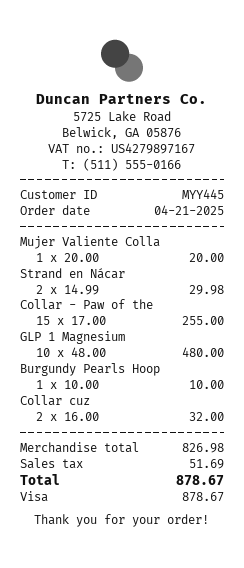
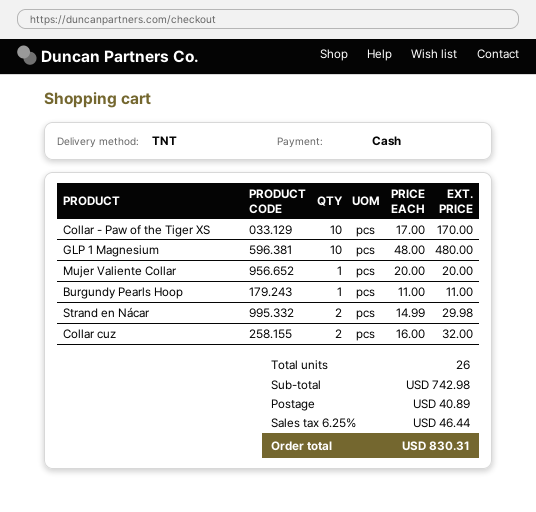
payment method: Visa -> cash
Collar - Paw of the: 15 x 17.00 = 255.00 -> 10 x 17.00 = 170.00
Burgundy Pearls Hoop: 1 x 10.00 = 10.00 -> 1 x 11.00 = 11.00
subtotal: 826.98 -> 742.98
shipping: none -> 40.89
tax: 51.69 -> 46.44
total: 878.67 -> 830.31

